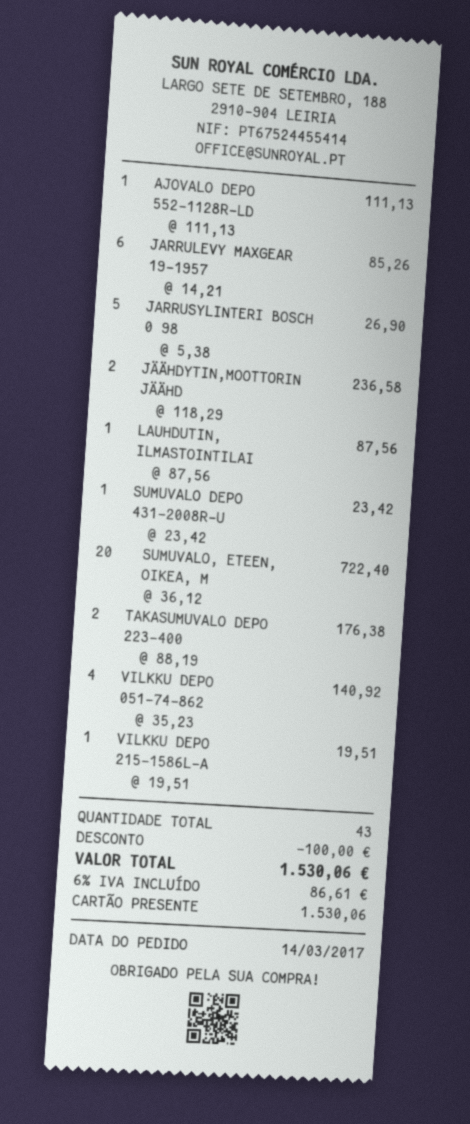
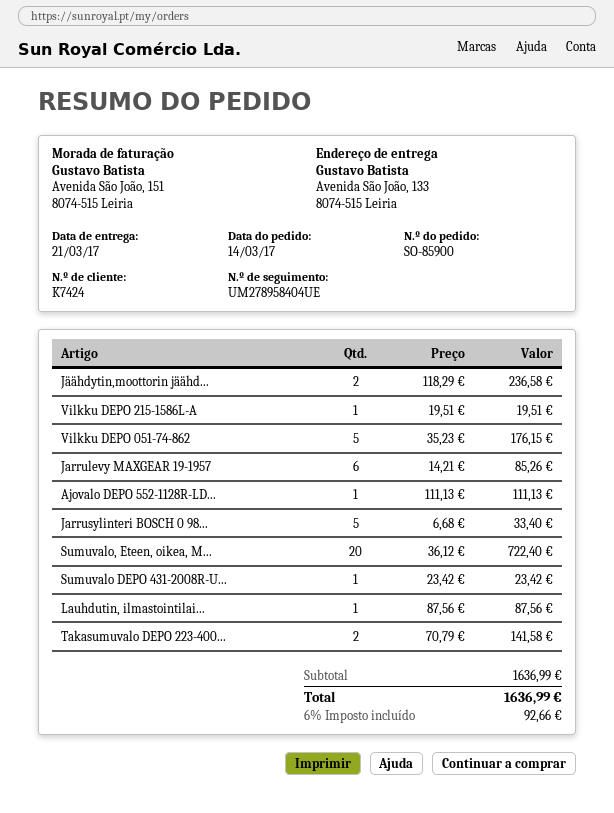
JARRUSYLINTERI BOSCH 0 98: 5 x 5.38 = 26.90 -> 5 x 6.68 = 33.40
TAKASUMUVALO DEPO 223-400: 2 x 88.19 = 176.38 -> 2 x 70.79 = 141.58
VILKKU DEPO 051-74-862: 4 x 35.23 = 140.92 -> 5 x 35.23 = 176.15
discount: 100.00 -> none
tax: 6% = 86.61 -> 6% = 92.66
total: 1530.06 -> 1636.99

